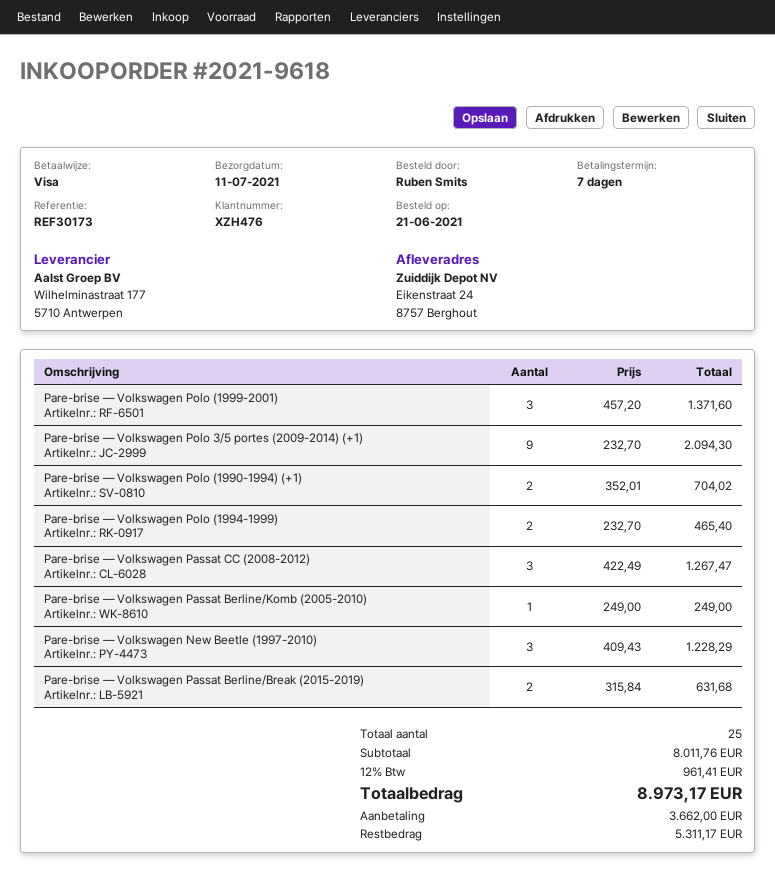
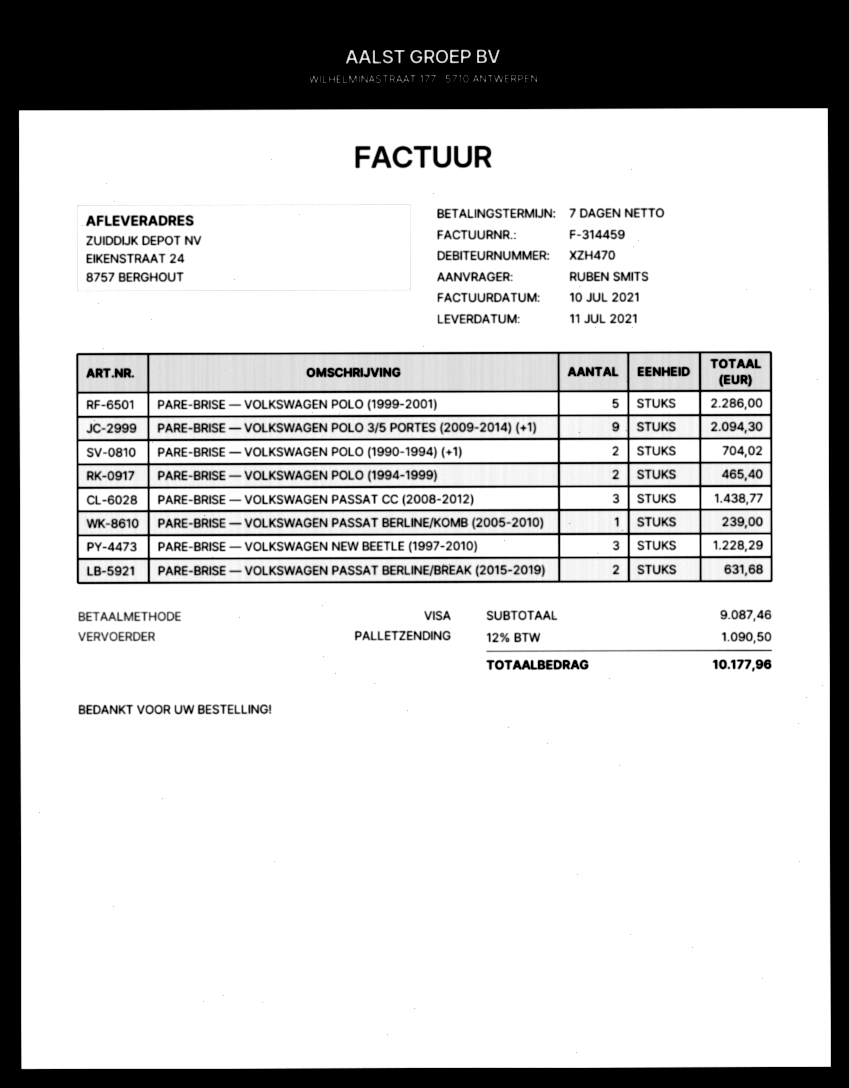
customer number: XZH476 -> XZH470
Pare-brise — Volkswagen Polo (1999-2001): 3 for 1371.60 -> 5 for 2286.00
Pare-brise — Volkswagen Passat CC (2008-2012): 3 for 1267.47 -> 3 for 1438.77
Pare-brise — Volkswagen Passat Berline/Komb (2005-2010): 1 for 249.00 -> 1 for 239.00
subtotal: 8011.76 -> 9087.46
tax: 12% = 961.41 -> 12% = 1090.50
total: 8973.17 -> 10177.96

